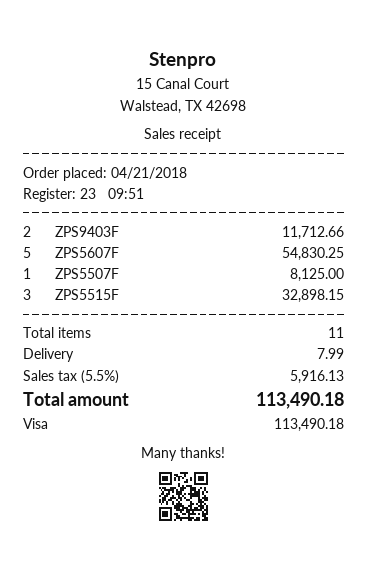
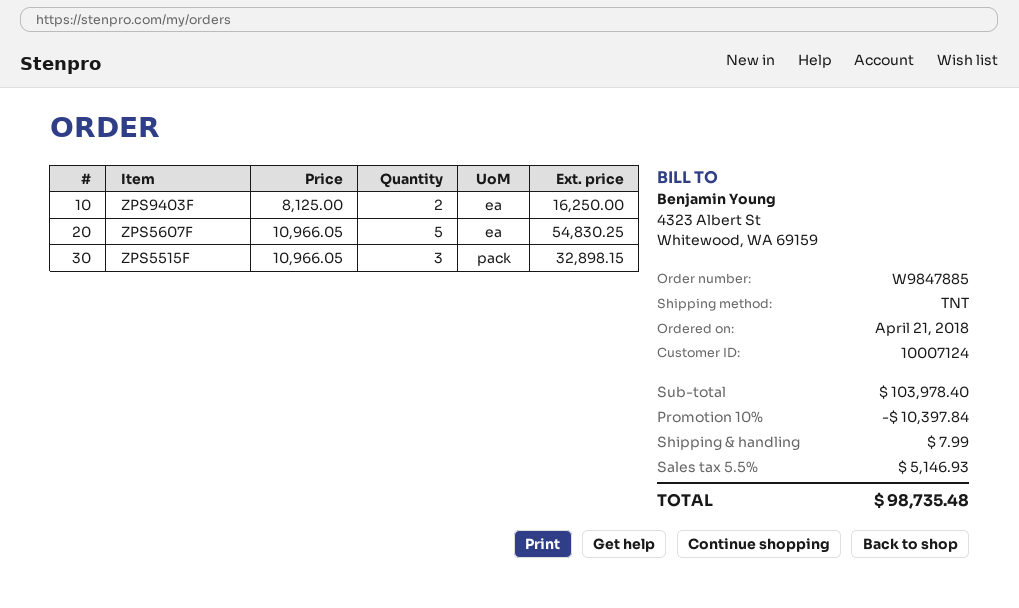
ZPS9403F: 2 for 11712.66 -> 2 for 16250.00
ZPS5507F: 1 for 8125.00 -> none
discount: none -> 10% = 10397.84
tax: 5.5% = 5916.13 -> 5.5% = 5146.93
total: 113490.18 -> 98735.48

